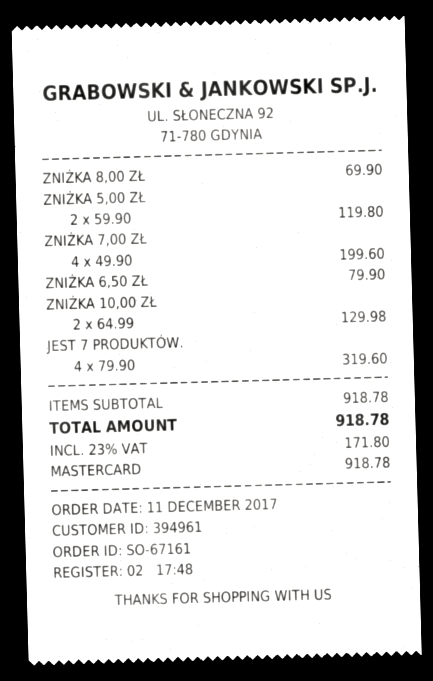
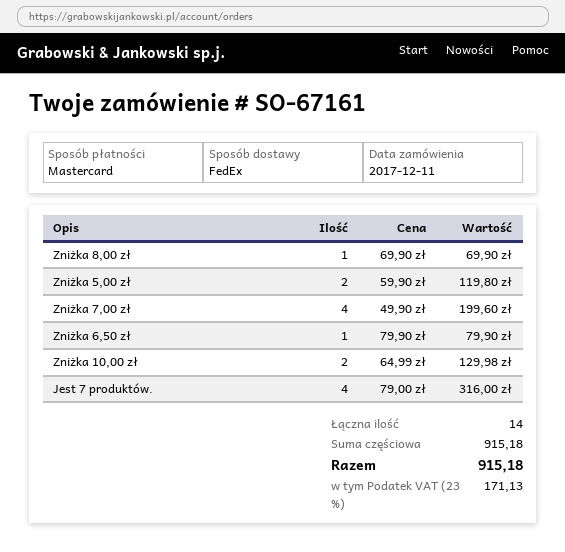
JEST 7 PRODUKTÓW.: 4 x 79.90 = 319.60 -> 4 x 79.00 = 316.00
subtotal: 918.78 -> 915.18
tax: 23% = 171.80 -> 23% = 171.13
total: 918.78 -> 915.18

